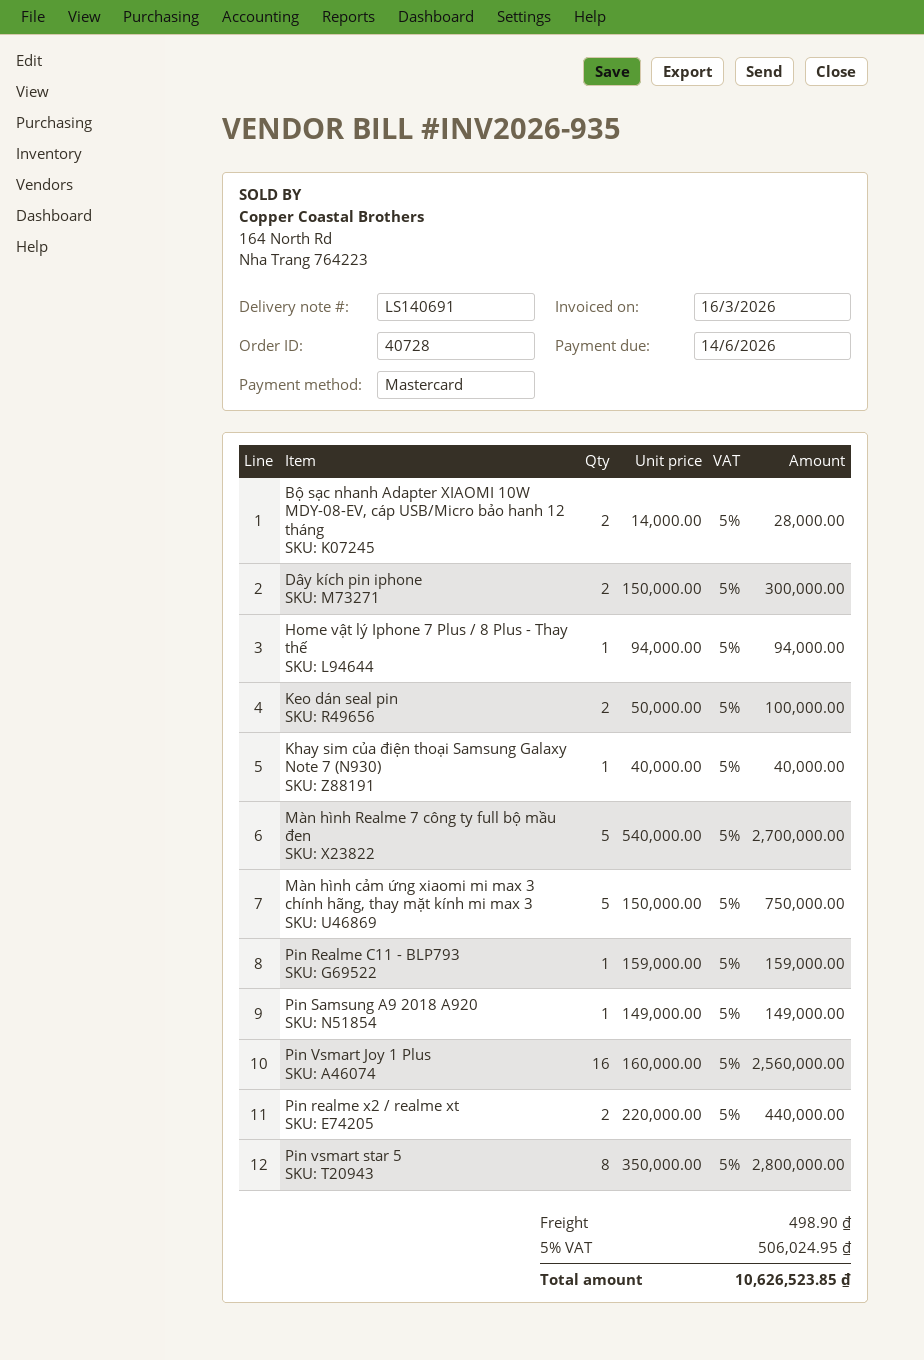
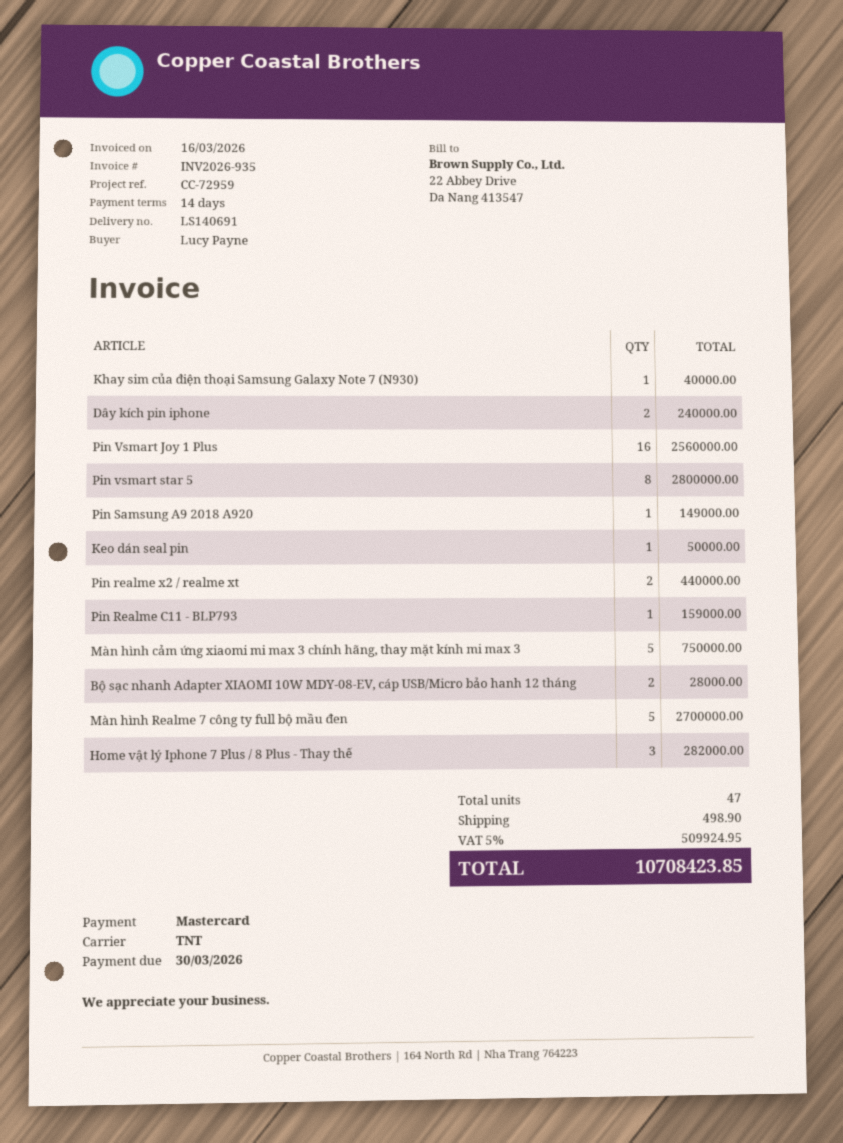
due date: 2026-06-14 -> 2026-03-30
Dây kích pin iphone: 2 for 300000.00 -> 2 for 240000.00
Home vật lý Iphone 7 Plus / 8 Plus - Thay thế: 1 for 94000.00 -> 3 for 282000.00
Keo dán seal pin: 2 for 100000.00 -> 1 for 50000.00
tax: 5% = 506024.95 -> 5% = 509924.95
total: 10626523.85 -> 10708423.85

